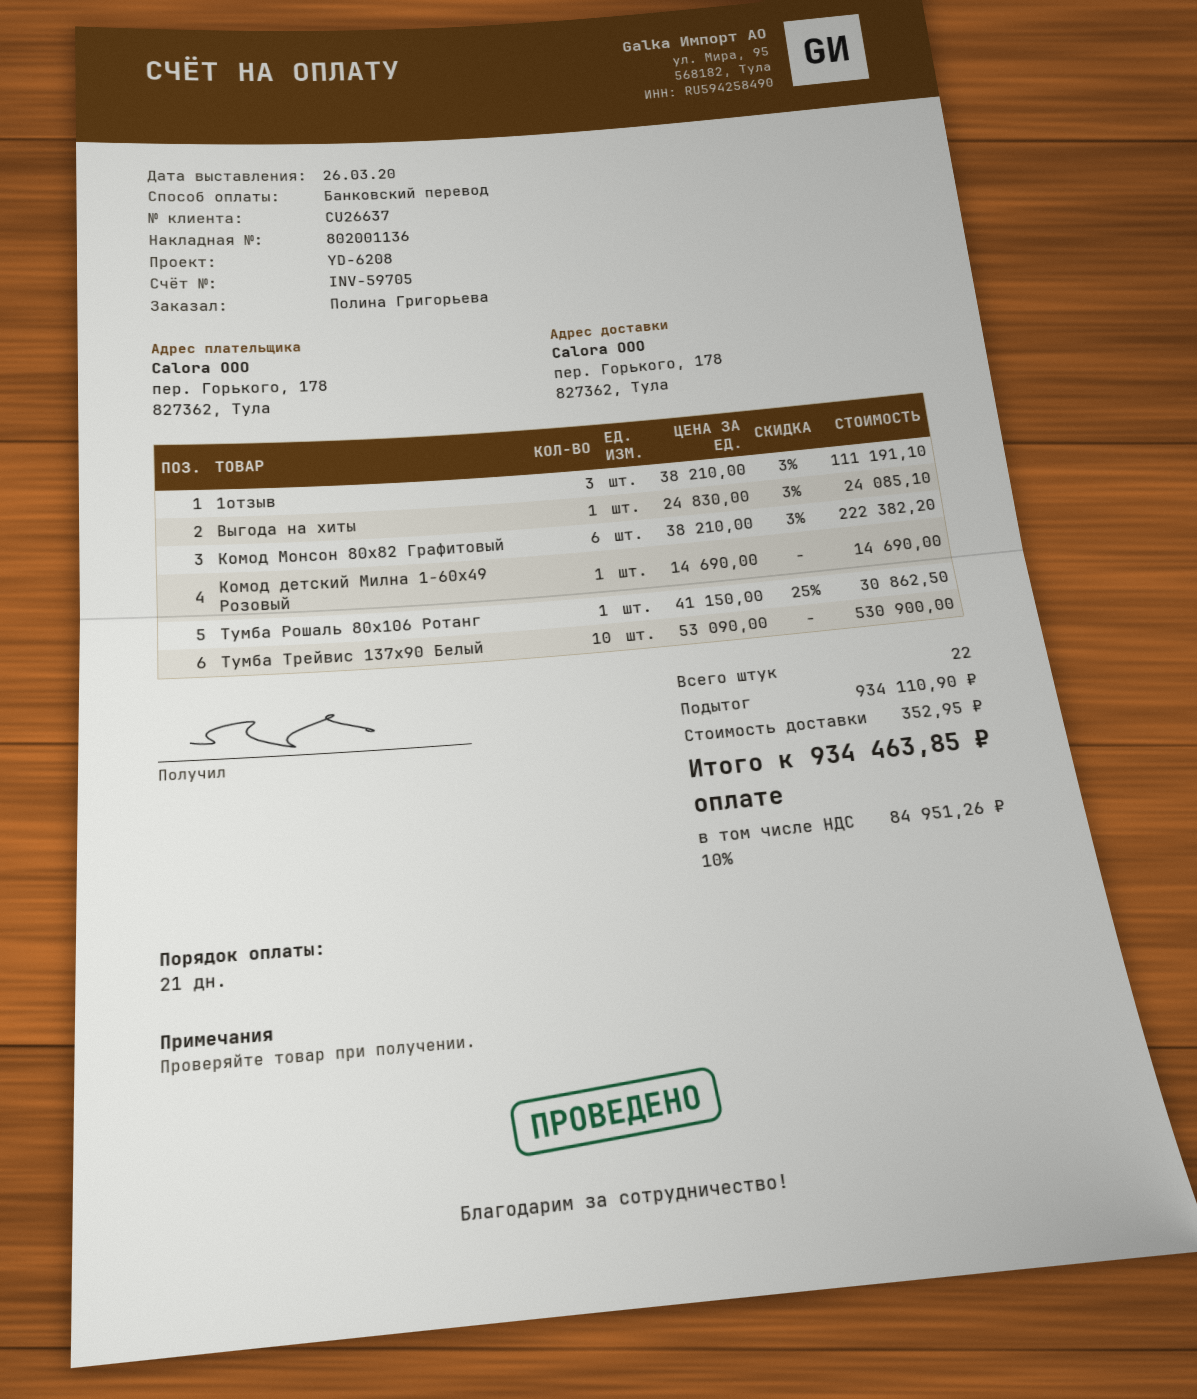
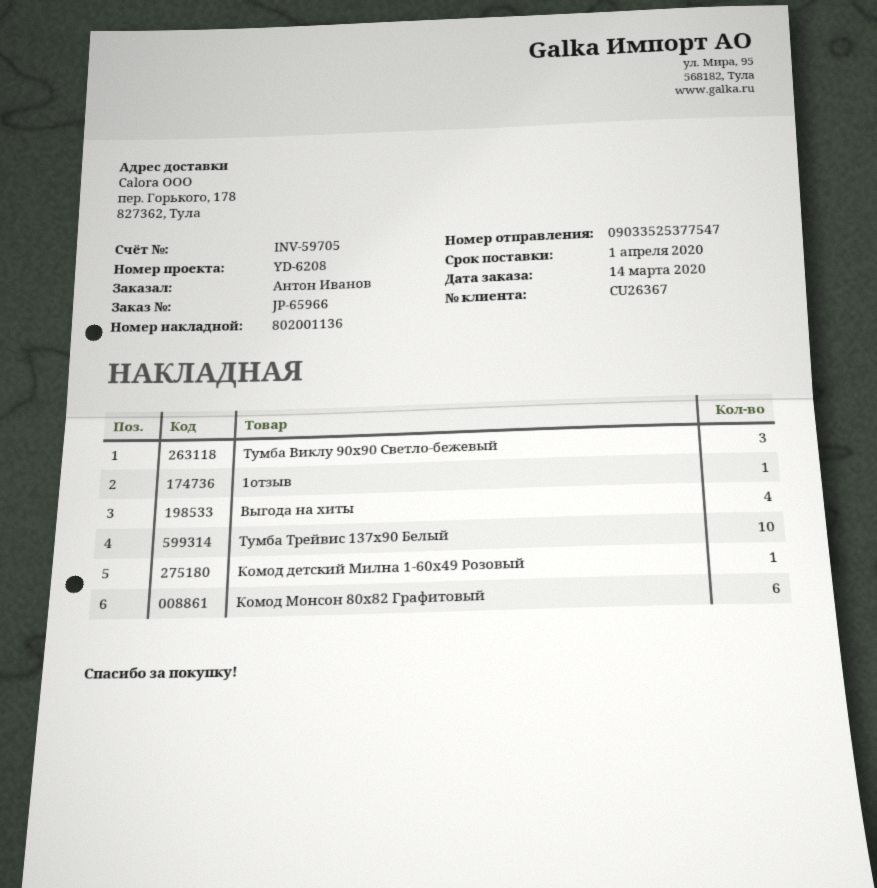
customer number: CU26637 -> CU26367
ordered by: Полина Григорьева -> Антон Иванов
1отзыв: 3 -> 1
Выгода на хиты: 1 -> 4
Тумба Рошаль 80x106 Ротанг: 1 -> none
Тумба Виклу 90x90 Светло-бежевый: none -> 3

